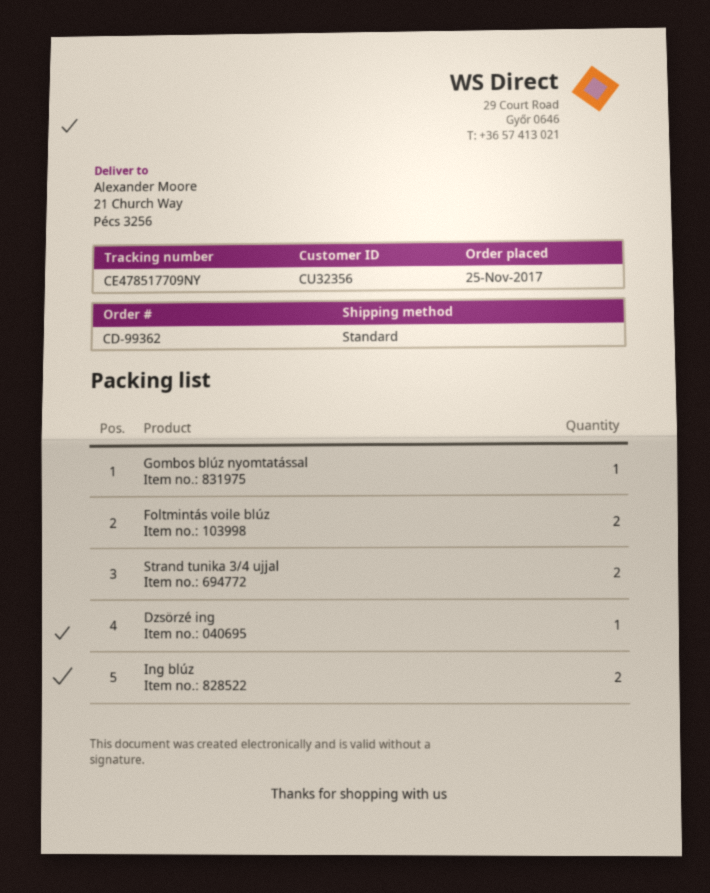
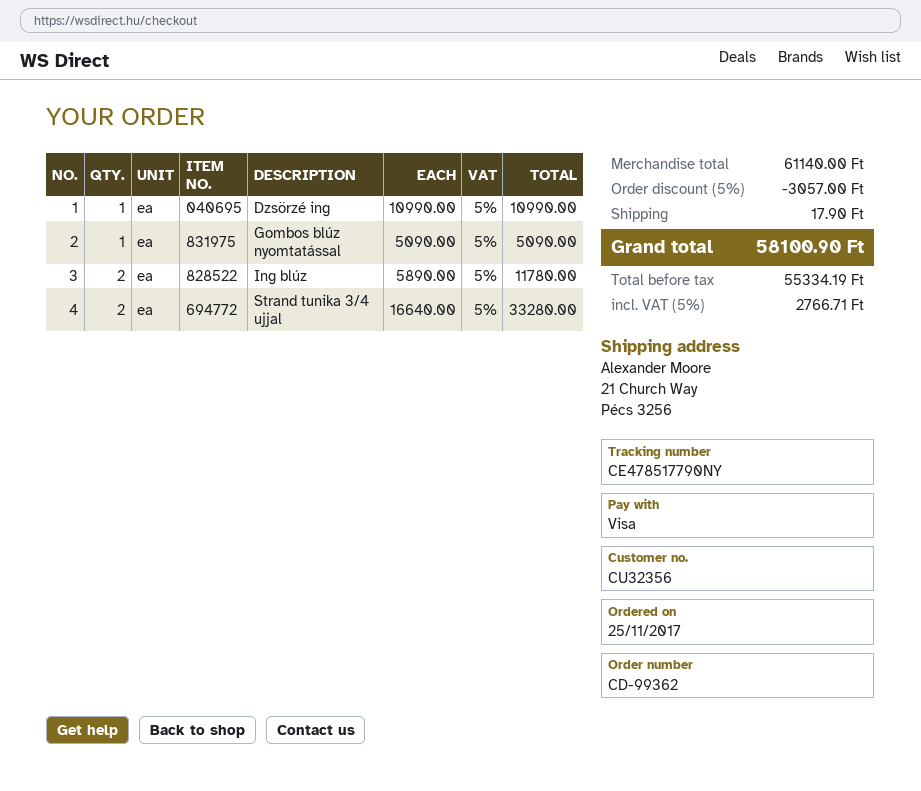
tracking number: CE478517709NY -> CE478517790NY
Foltmintás voile blúz: 2 -> none

